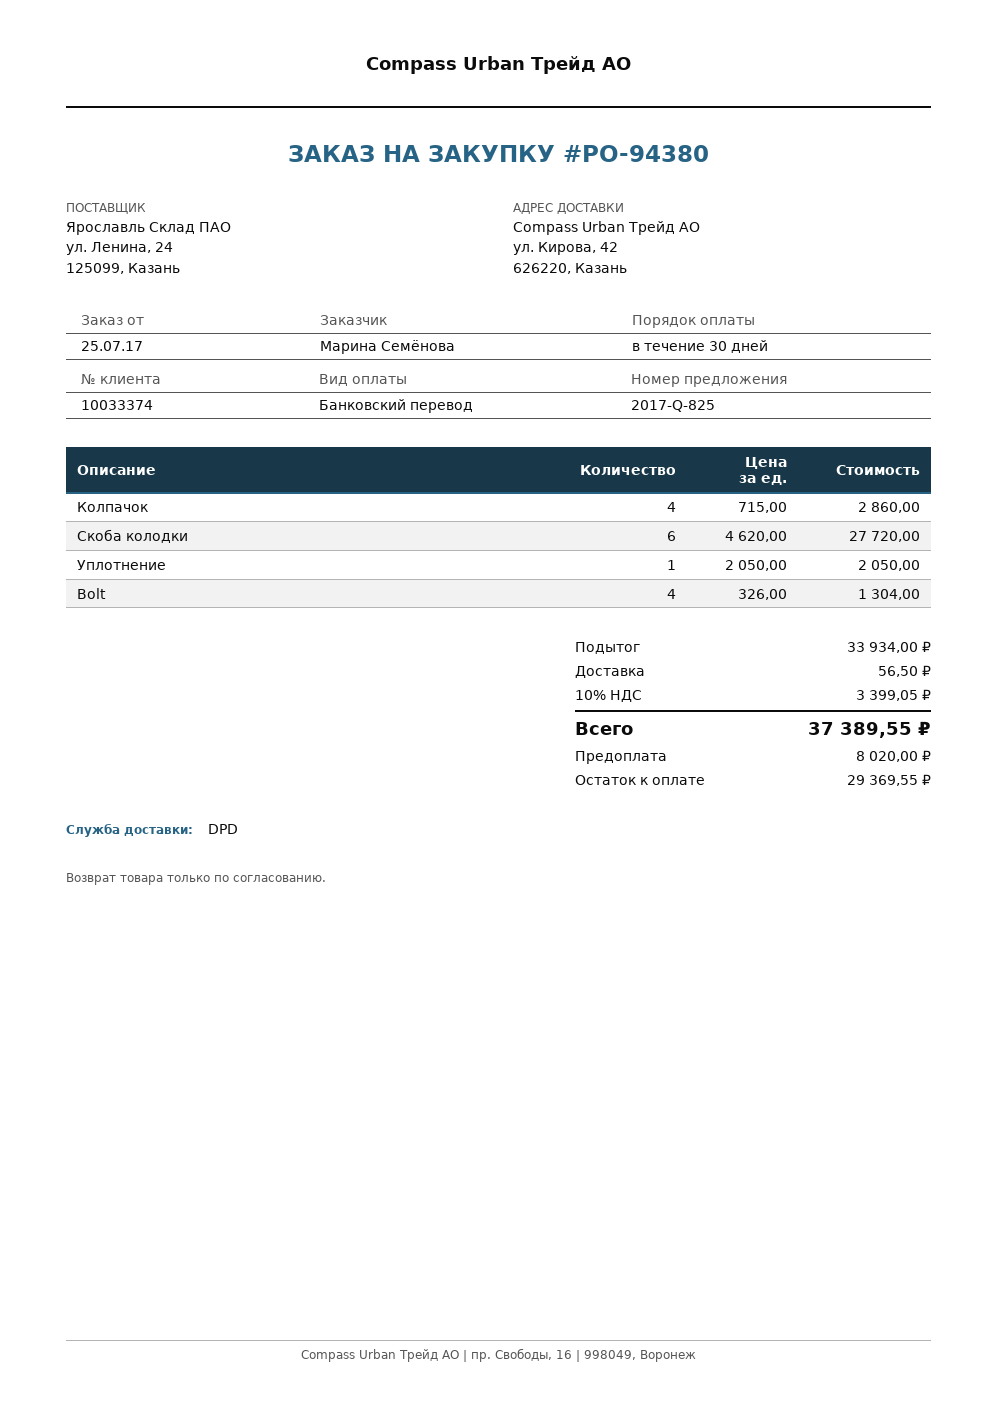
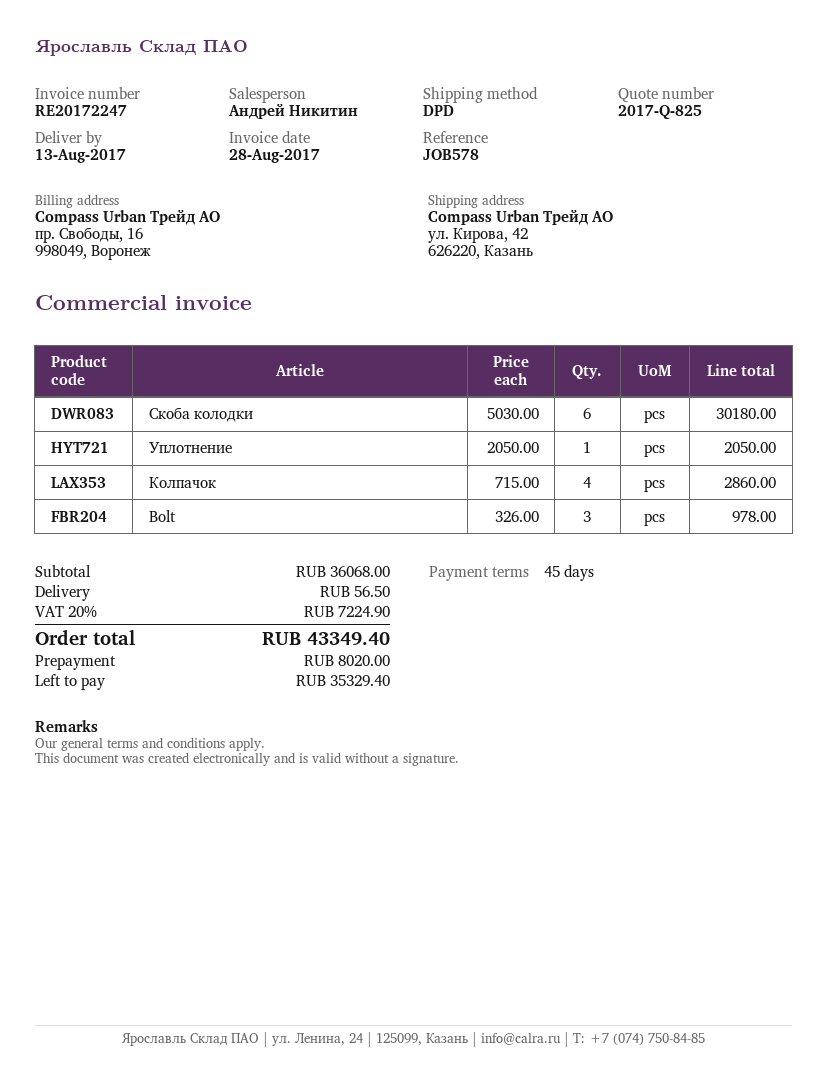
payment terms: 30 days -> 45 days
Скоба колодки: 6 x 4620.00 = 27720.00 -> 6 x 5030.00 = 30180.00
Bolt: 4 x 326.00 = 1304.00 -> 3 x 326.00 = 978.00
subtotal: 33934.00 -> 36068.00
tax: 10% = 3399.05 -> 20% = 7224.90
total: 37389.55 -> 43349.40
balance: 29369.55 -> 35329.40

